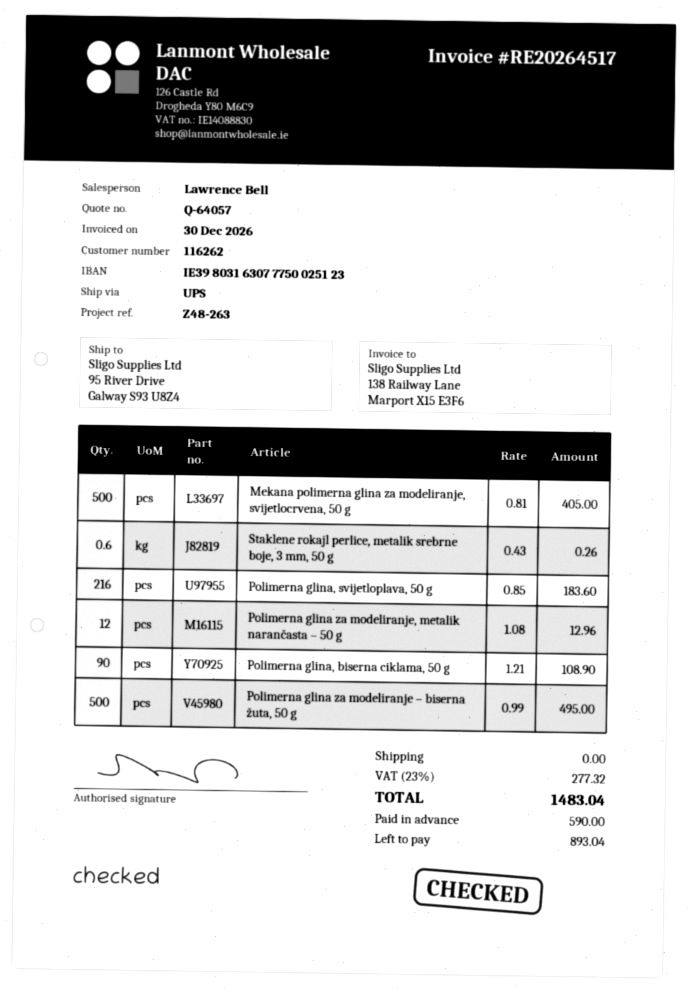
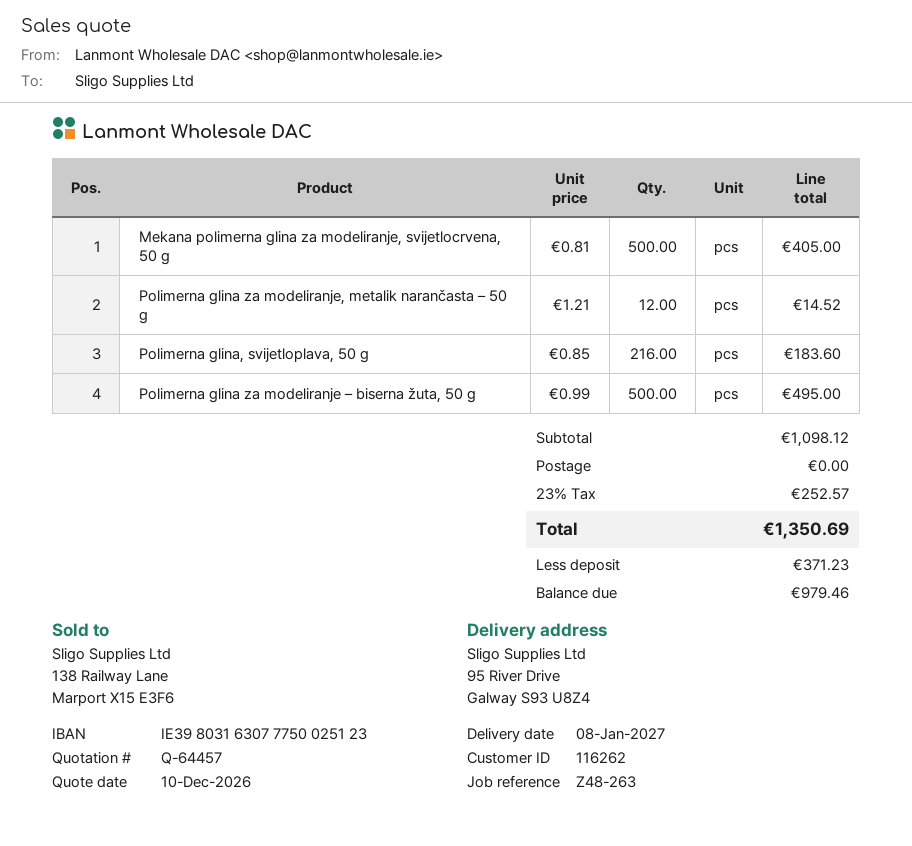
quote number: Q-64057 -> Q-64457
Staklene rokajl perlice, metalik srebrne boje, 3 mm, 50 g: 0.6 x 0.43 = 0.26 -> none
Polimerna glina za modeliranje, metalik narančasta – 50 g: 12 x 1.08 = 12.96 -> 12 x 1.21 = 14.52
Polimerna glina, biserna ciklama, 50 g: 90 x 1.21 = 108.90 -> none
tax: 23% = 277.32 -> 23% = 252.57
total: 1483.04 -> 1350.69
deposit: 590.00 -> 371.23
balance: 893.04 -> 979.46

